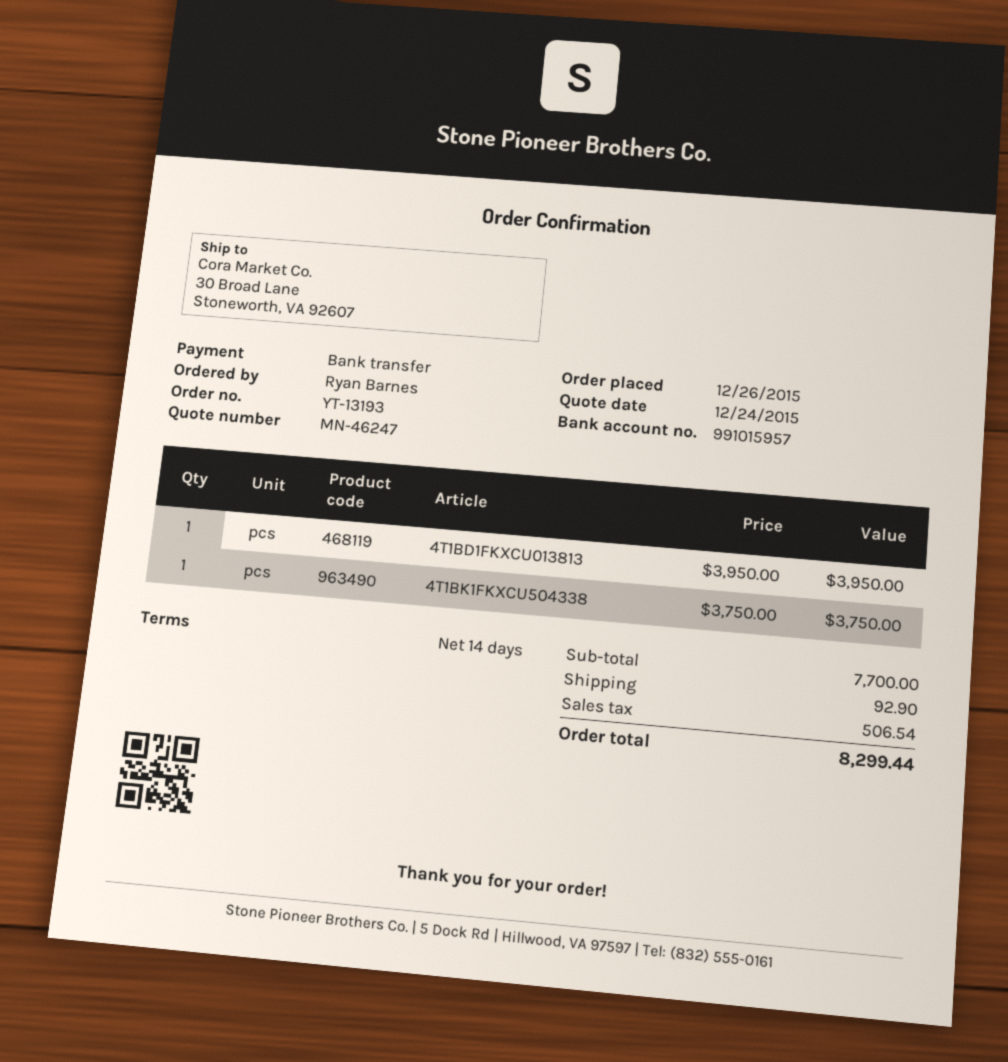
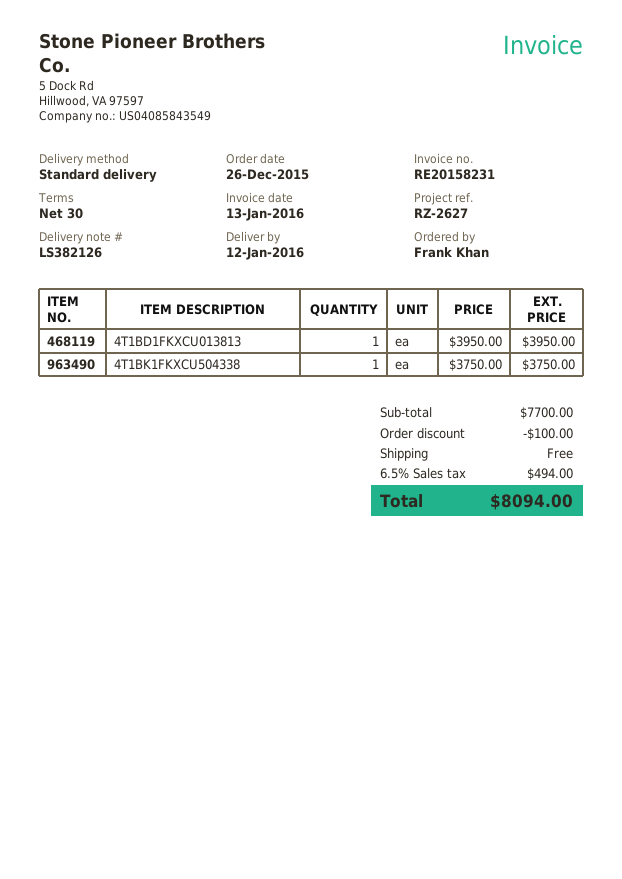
payment terms: 14 days -> 30 days
ordered by: Ryan Barnes -> Frank Khan
discount: none -> 100.00
shipping: 92.90 -> 0.00
tax: 506.54 -> 494.00
total: 8299.44 -> 8094.00

